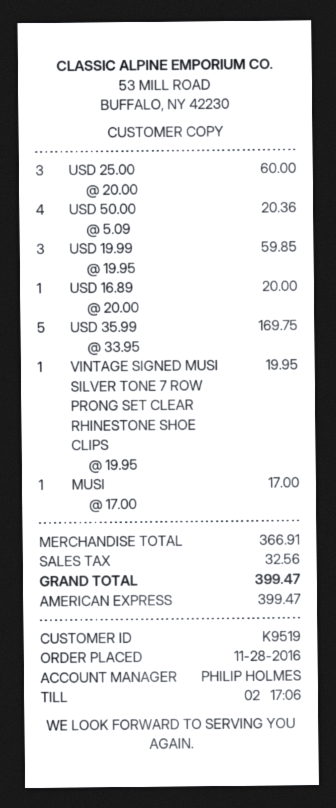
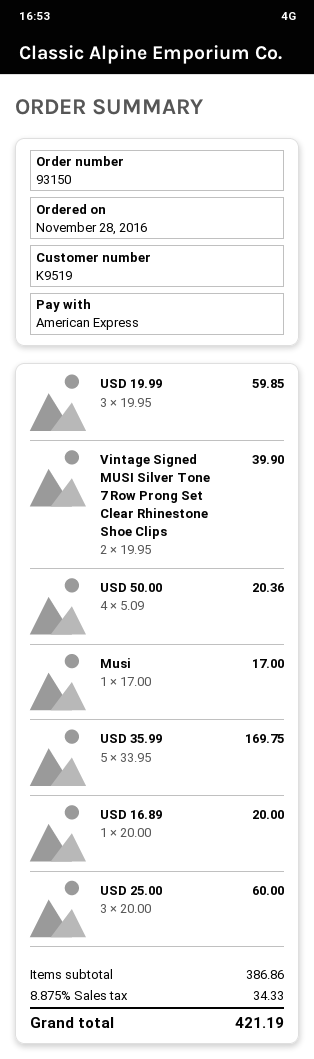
VINTAGE SIGNED MUSI SILVER TONE 7 ROW PRONG SET CLEAR RHINESTONE SHOE CLIPS: 1 x 19.95 = 19.95 -> 2 x 19.95 = 39.90
subtotal: 366.91 -> 386.86
tax: 32.56 -> 34.33
total: 399.47 -> 421.19

